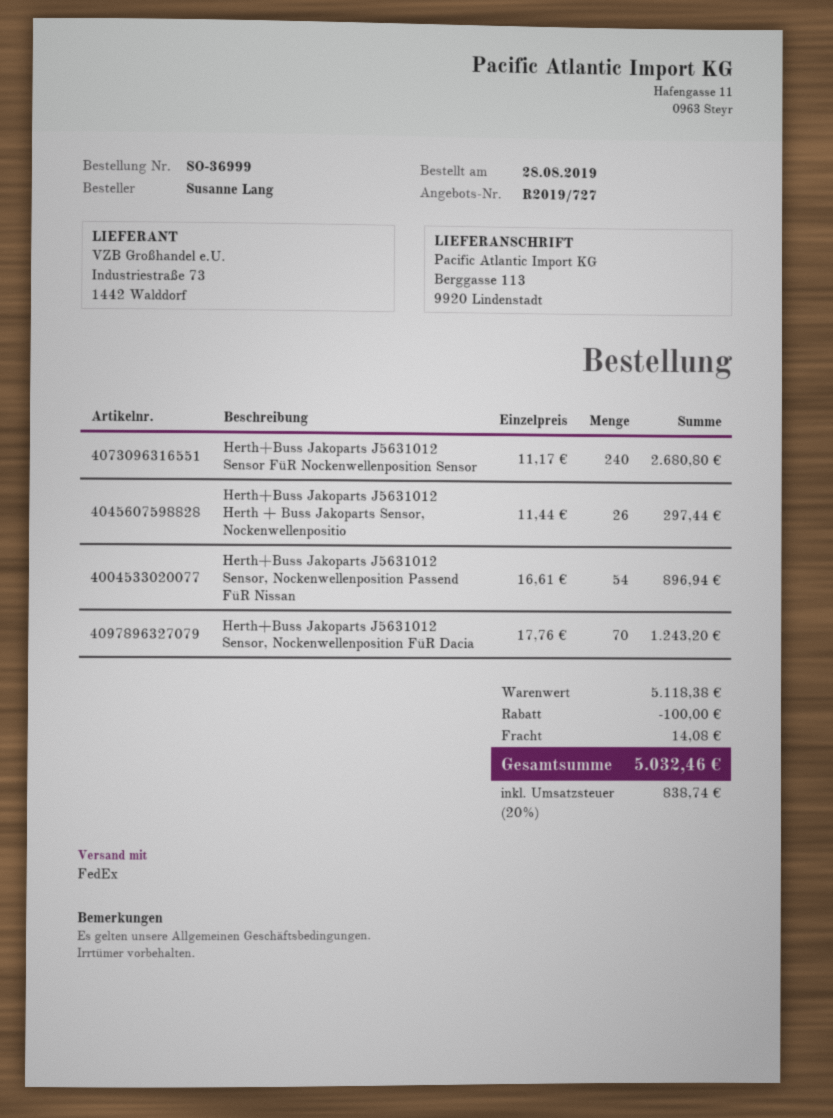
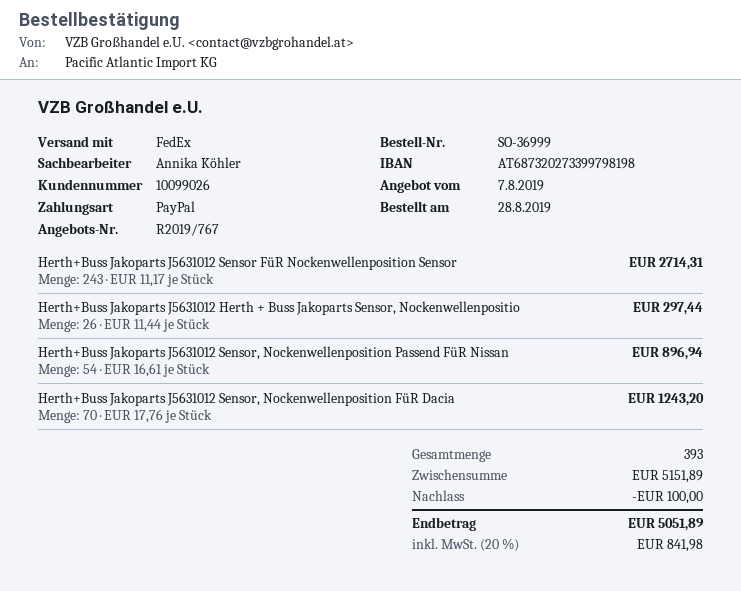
quote number: R2019/727 -> R2019/767
Herth+Buss Jakoparts J5631012 Sensor FüR Nockenwellenposition Sensor: 240 x 11.17 = 2680.80 -> 243 x 11.17 = 2714.31
subtotal: 5118.38 -> 5151.89
shipping: 14.08 -> none
tax: 20% = 838.74 -> 20% = 841.98
total: 5032.46 -> 5051.89

